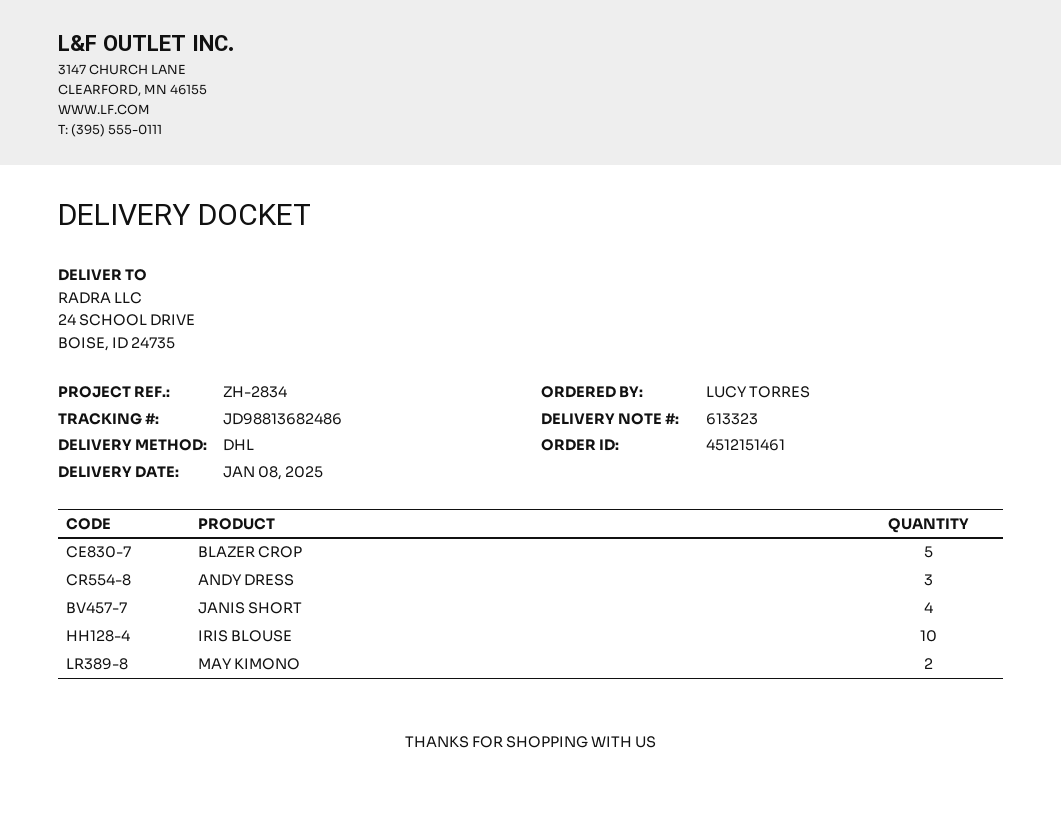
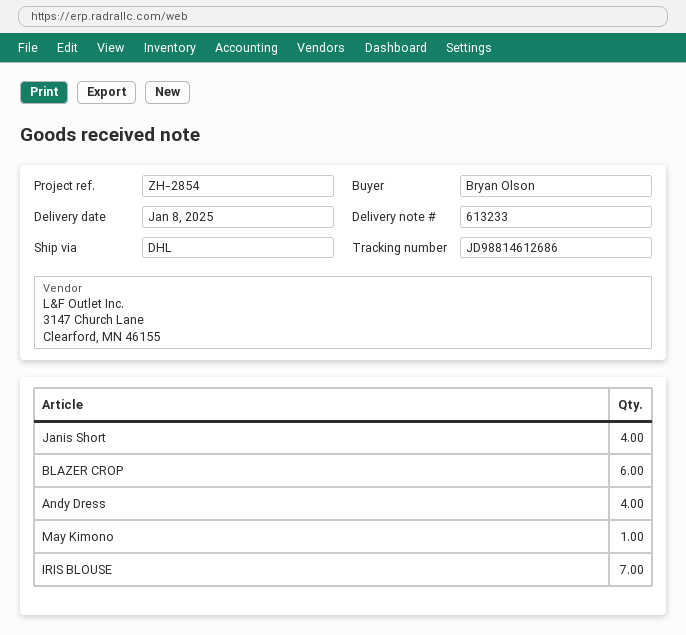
delivery note number: 613323 -> 613233
reference: ZH-2834 -> ZH-2854
ordered by: LUCY TORRES -> Bryan Olson
tracking number: JD98813682486 -> JD98814612686
BLAZER CROP: 5 -> 6
ANDY DRESS: 3 -> 4
IRIS BLOUSE: 10 -> 7
MAY KIMONO: 2 -> 1

